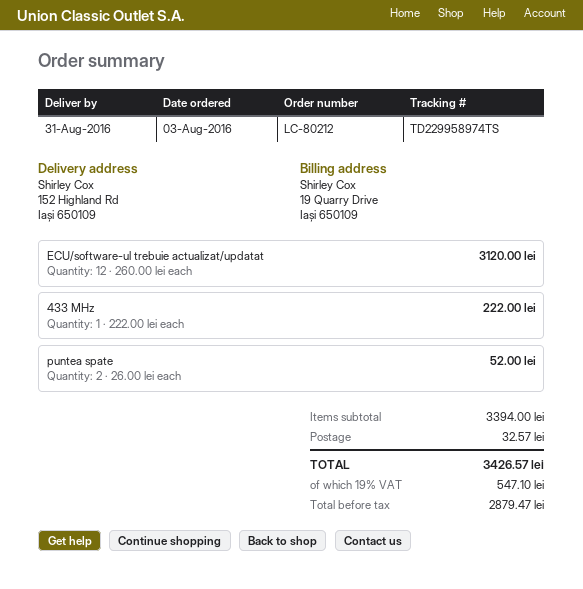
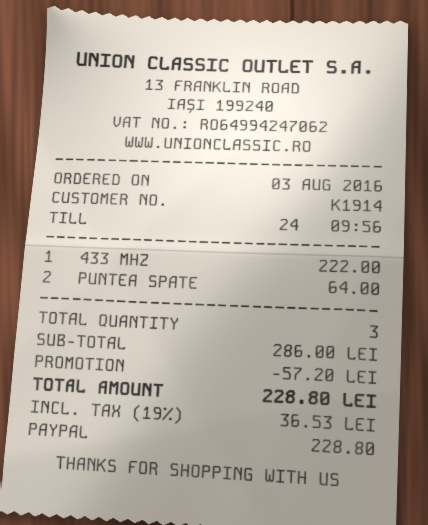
ECU/software-ul trebuie actualizat/updatat: 12 for 3120.00 -> none
puntea spate: 2 for 52.00 -> 2 for 64.00
subtotal: 3394.00 -> 286.00
discount: none -> 57.20
shipping: 32.57 -> none
tax: 19% = 547.10 -> 19% = 36.53
total: 3426.57 -> 228.80

